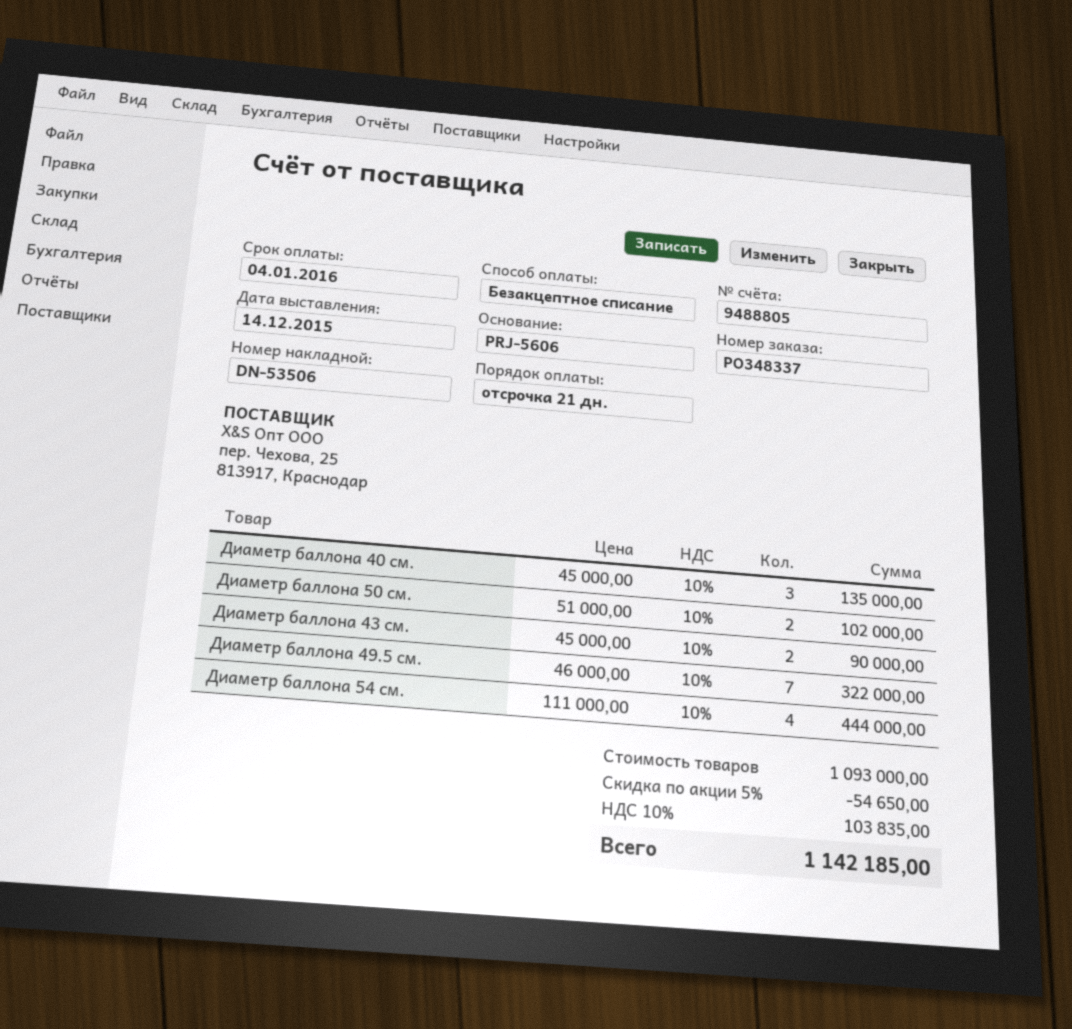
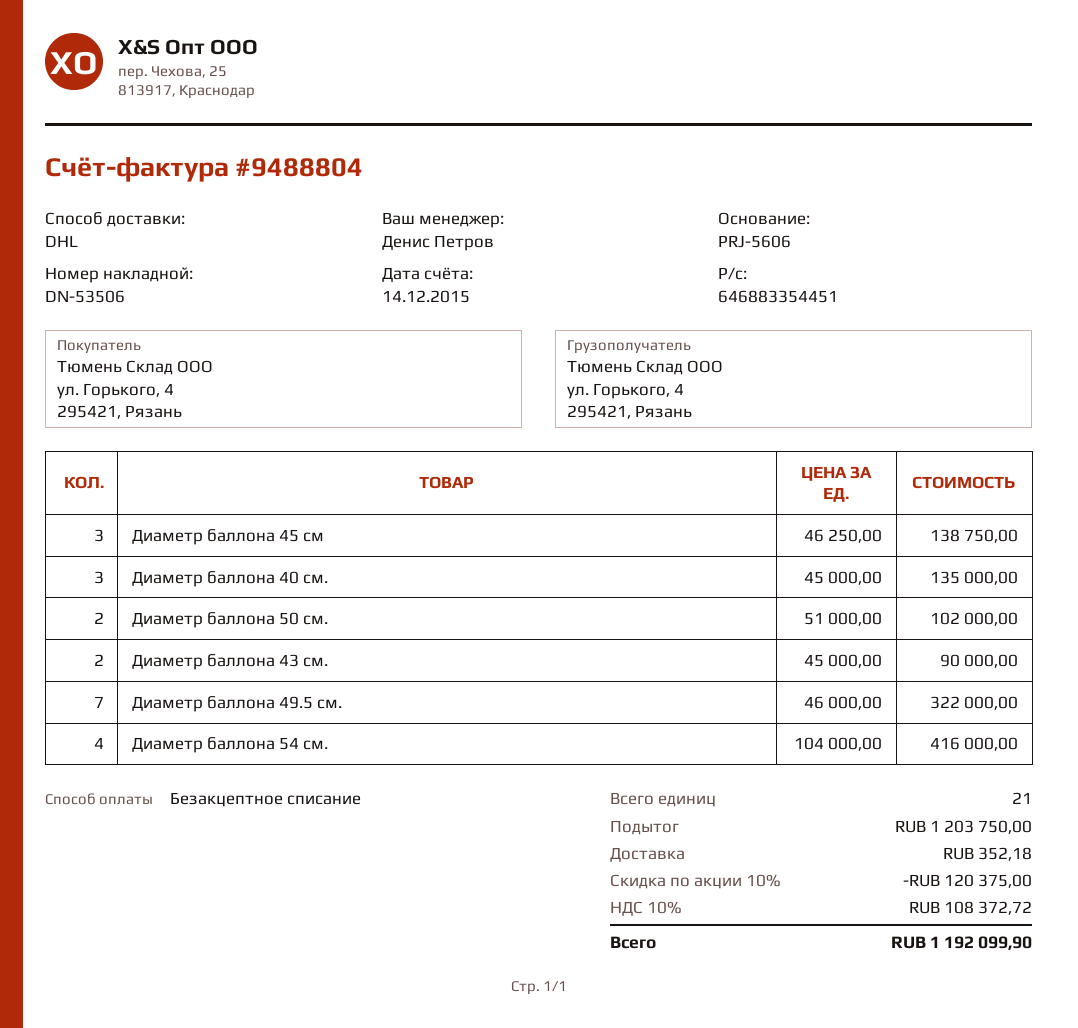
invoice number: 9488805 -> 9488804
Диаметр баллона 54 см.: 4 x 111000.00 = 444000.00 -> 4 x 104000.00 = 416000.00
Диаметр баллона 45 см: none -> 3 x 46250.00 = 138750.00
subtotal: 1093000.00 -> 1203750.00
discount: 5% = 54650.00 -> 10% = 120375.00
shipping: none -> 352.18
tax: 10% = 103835.00 -> 10% = 108372.72
total: 1142185.00 -> 1192099.90

